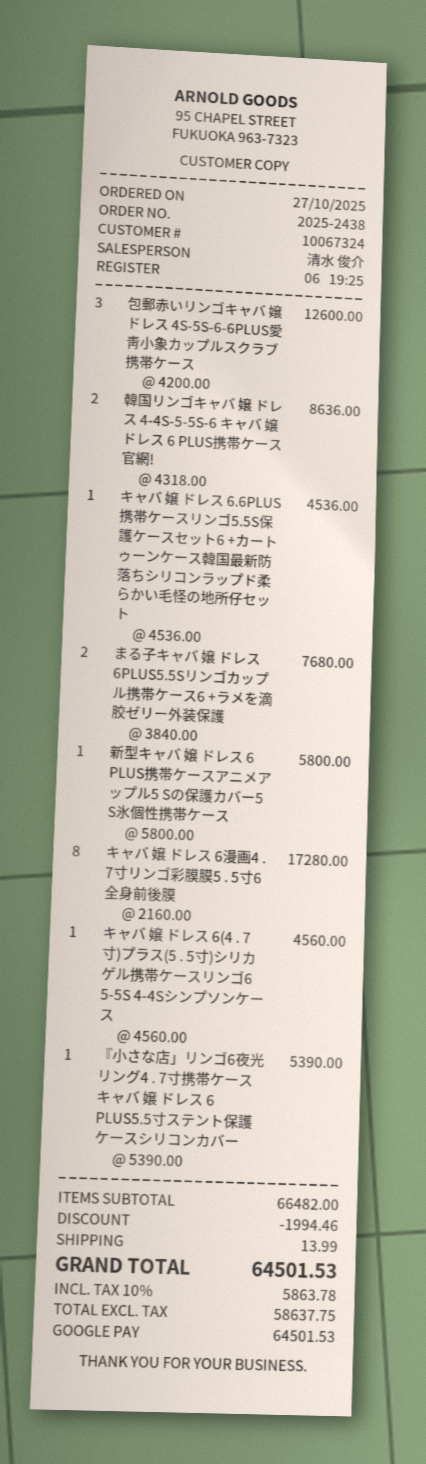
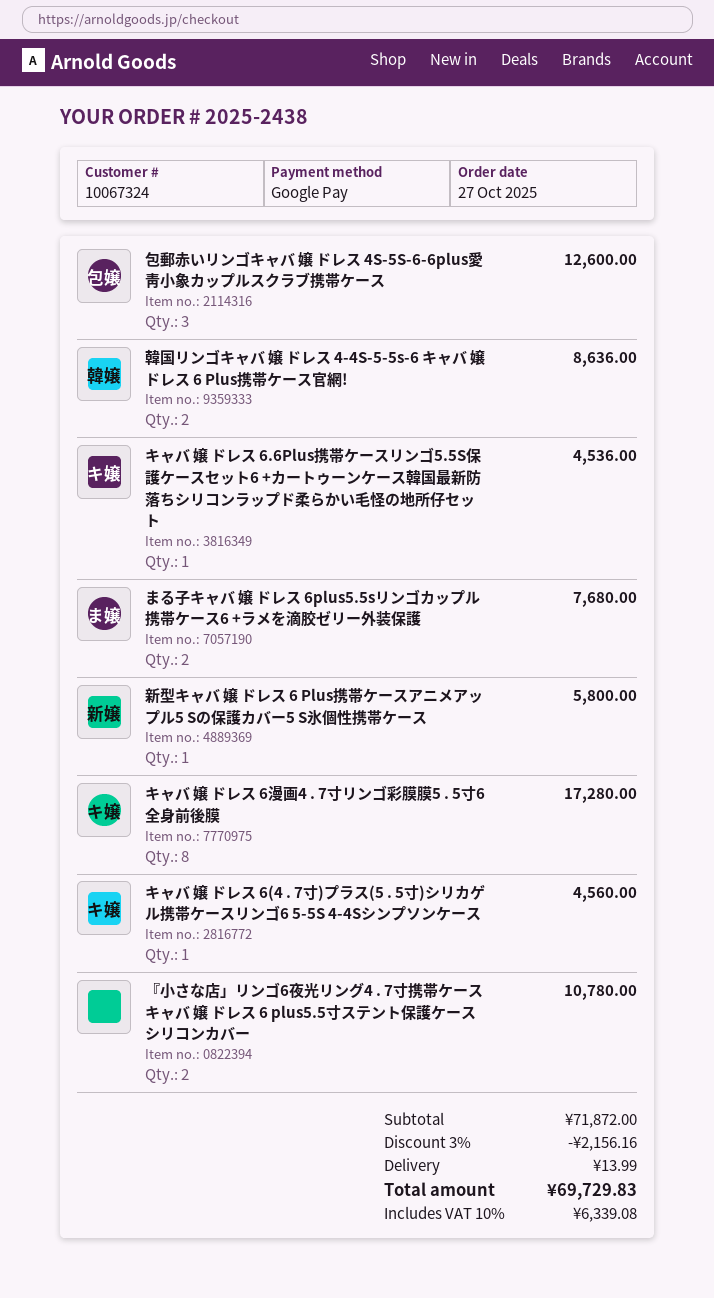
『小さな店」リンゴ6夜光リング4 . 7寸携帯ケースキャバ 嬢 ドレス 6 PLUS5.5寸ステント保護ケースシリコンカバー: 1 for 5390.00 -> 2 for 10780.00
subtotal: 66482.00 -> 71872.00
discount: 1994.46 -> 2156.16
tax: 10% = 5863.78 -> 10% = 6339.08
total: 64501.53 -> 69729.83

